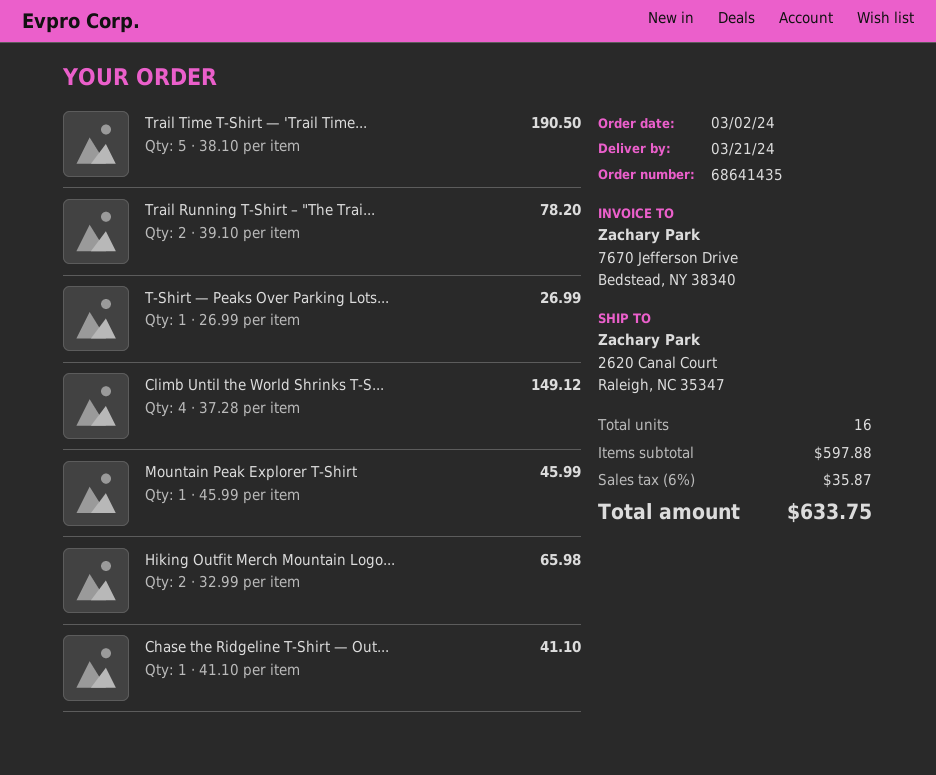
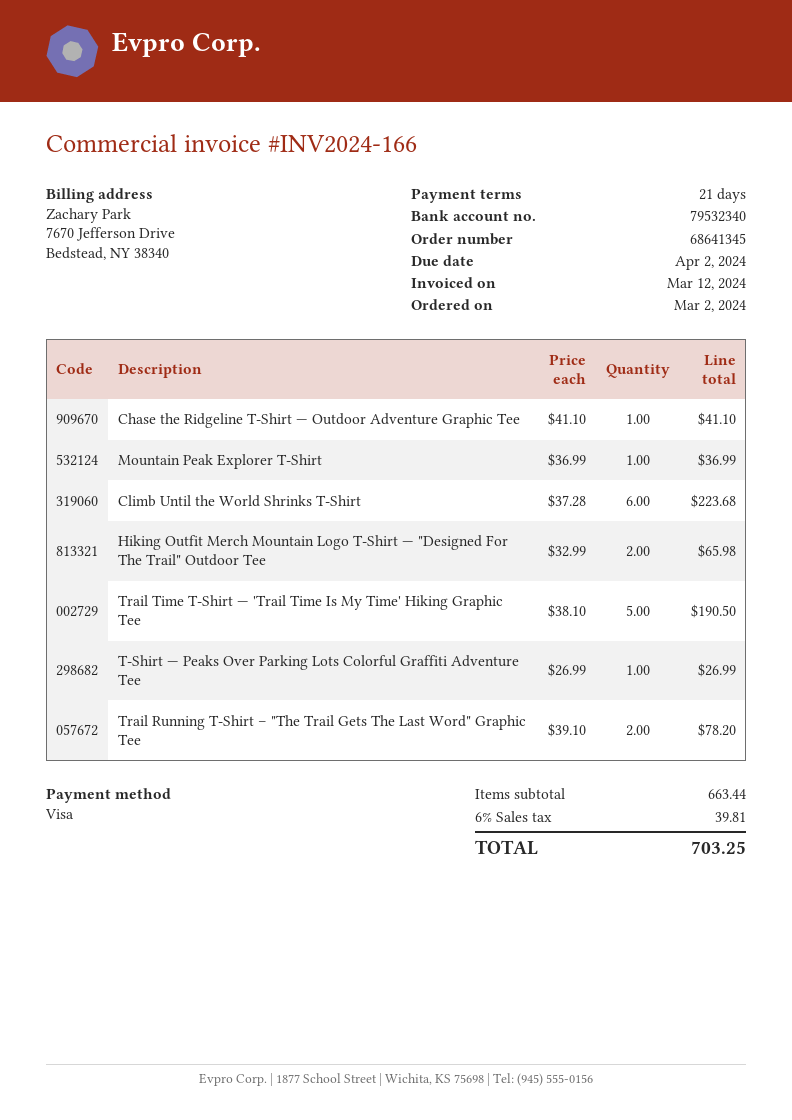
order number: 68641435 -> 68641345
Climb Until the World Shrinks T-S...: 4 x 37.28 = 149.12 -> 6 x 37.28 = 223.68
Mountain Peak Explorer T-Shirt: 1 x 45.99 = 45.99 -> 1 x 36.99 = 36.99
subtotal: 597.88 -> 663.44
tax: 6% = 35.87 -> 6% = 39.81
total: 633.75 -> 703.25

